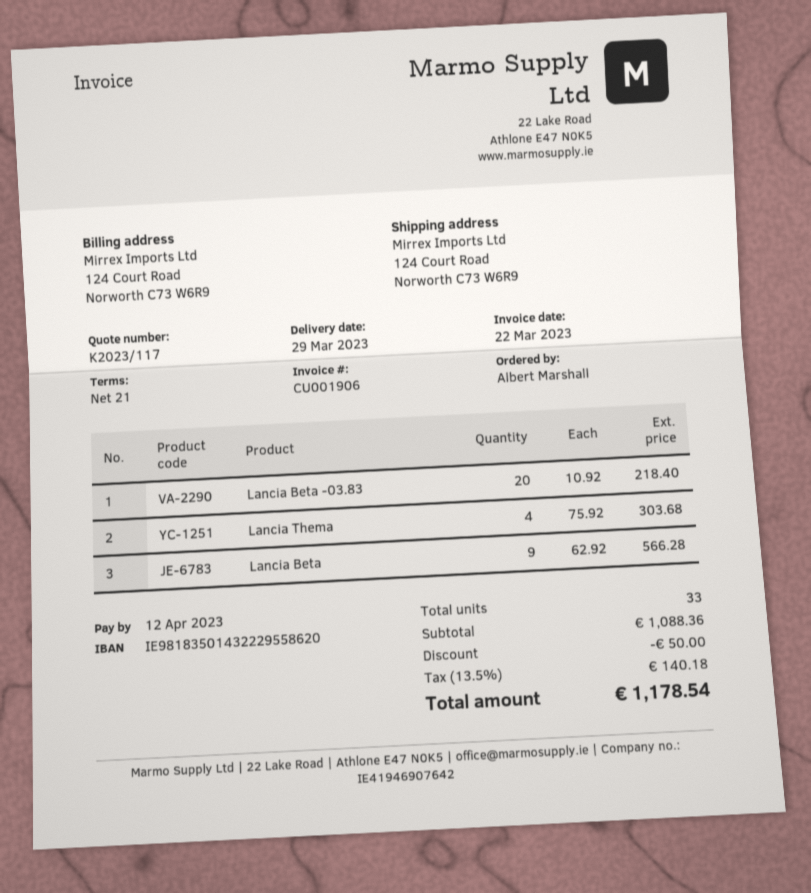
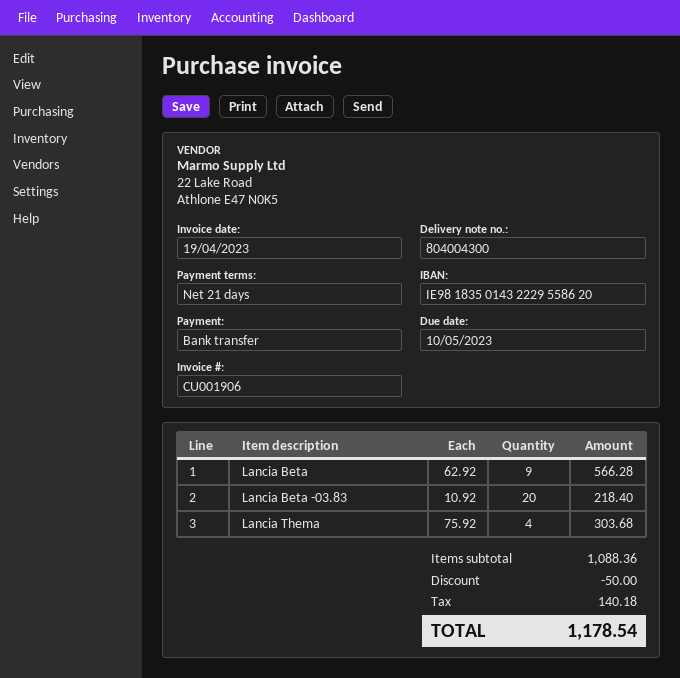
invoice date: 2023-03-22 -> 2023-04-19
due date: 2023-04-12 -> 2023-05-10

